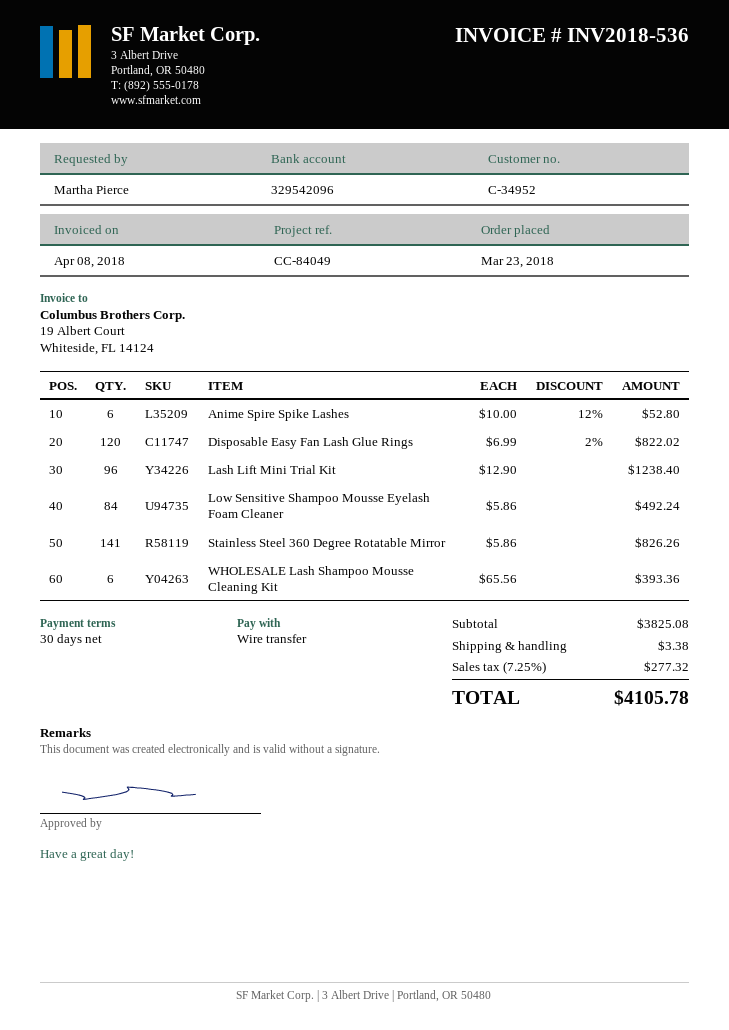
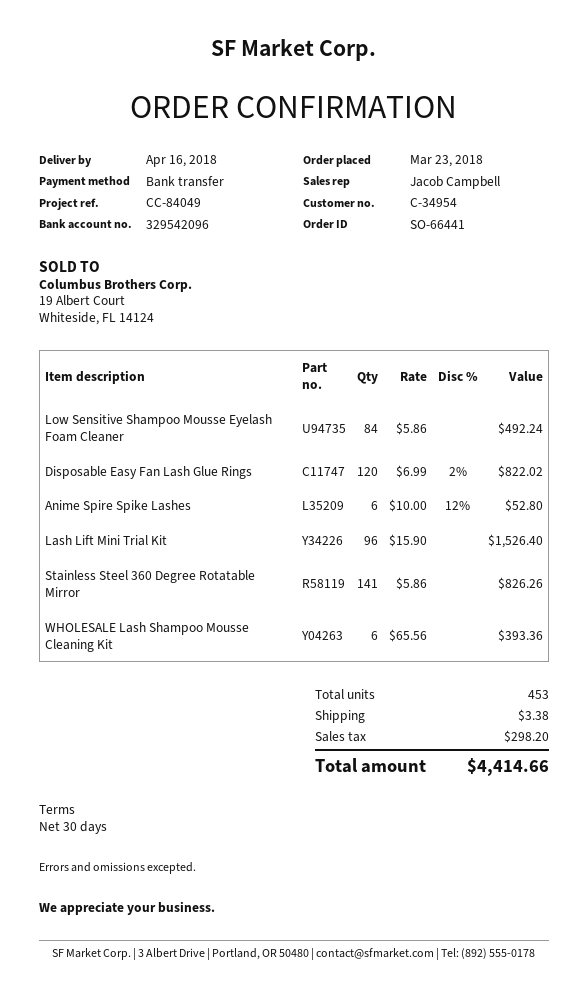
customer number: C-34952 -> C-34954
Lash Lift Mini Trial Kit: 96 x 12.90 = 1238.40 -> 96 x 15.90 = 1526.40
tax: 277.32 -> 298.20
total: 4105.78 -> 4414.66

